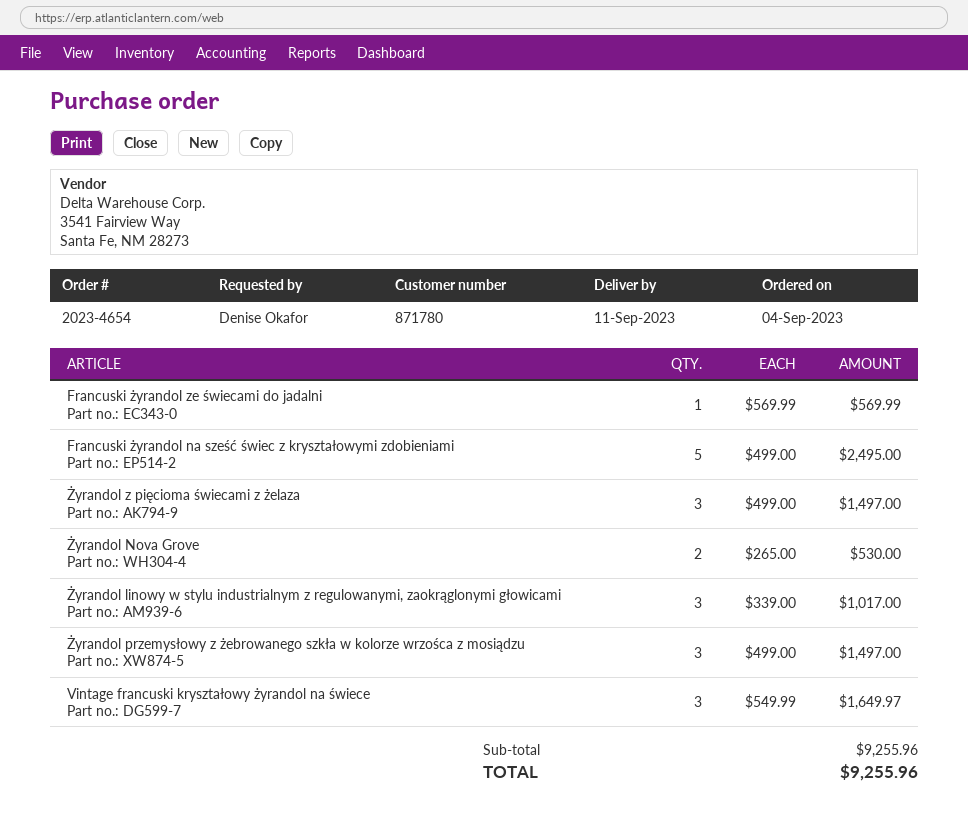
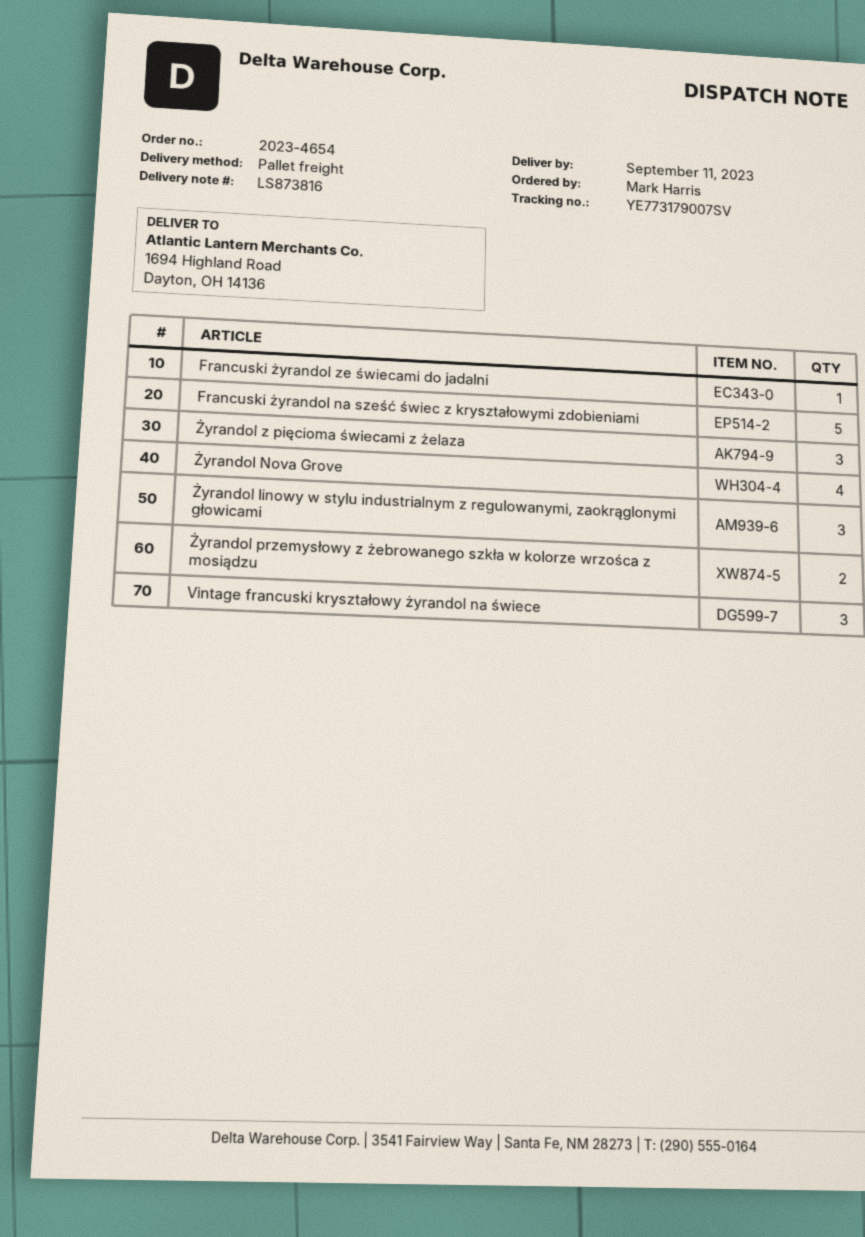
ordered by: Denise Okafor -> Mark Harris
Żyrandol Nova Grove: 2 -> 4
Żyrandol przemysłowy z żebrowanego szkła w kolorze wrzośca z mosiądzu: 3 -> 2

